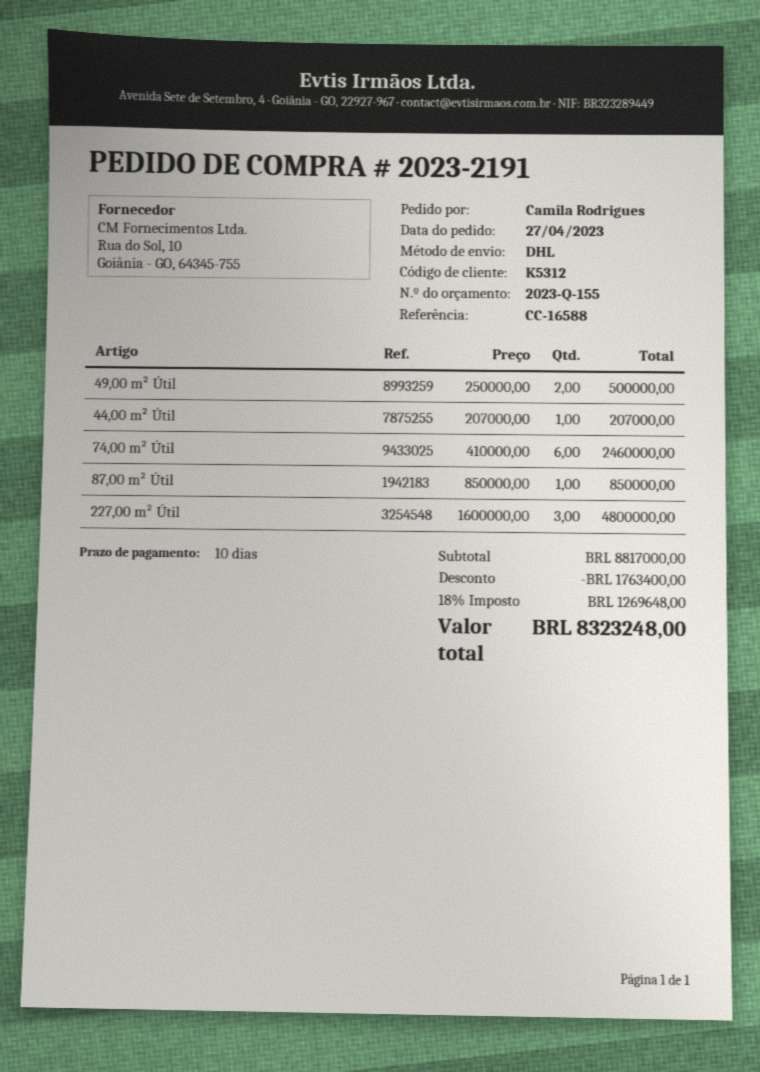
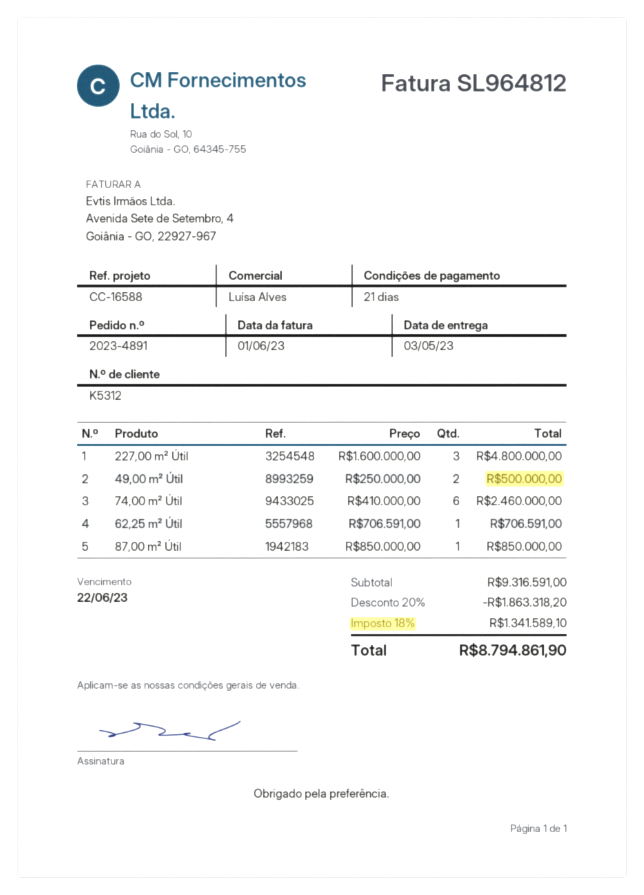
order number: 2023-2191 -> 2023-4891
payment terms: 10 days -> 21 days
44,00 m² Útil: 1 x 207000.00 = 207000.00 -> none
62,25 m² Útil: none -> 1 x 706591.00 = 706591.00
subtotal: 8817000.00 -> 9316591.00
discount: 1763400.00 -> 1863318.20
tax: 18% = 1269648.00 -> 18% = 1341589.10
total: 8323248.00 -> 8794861.90

